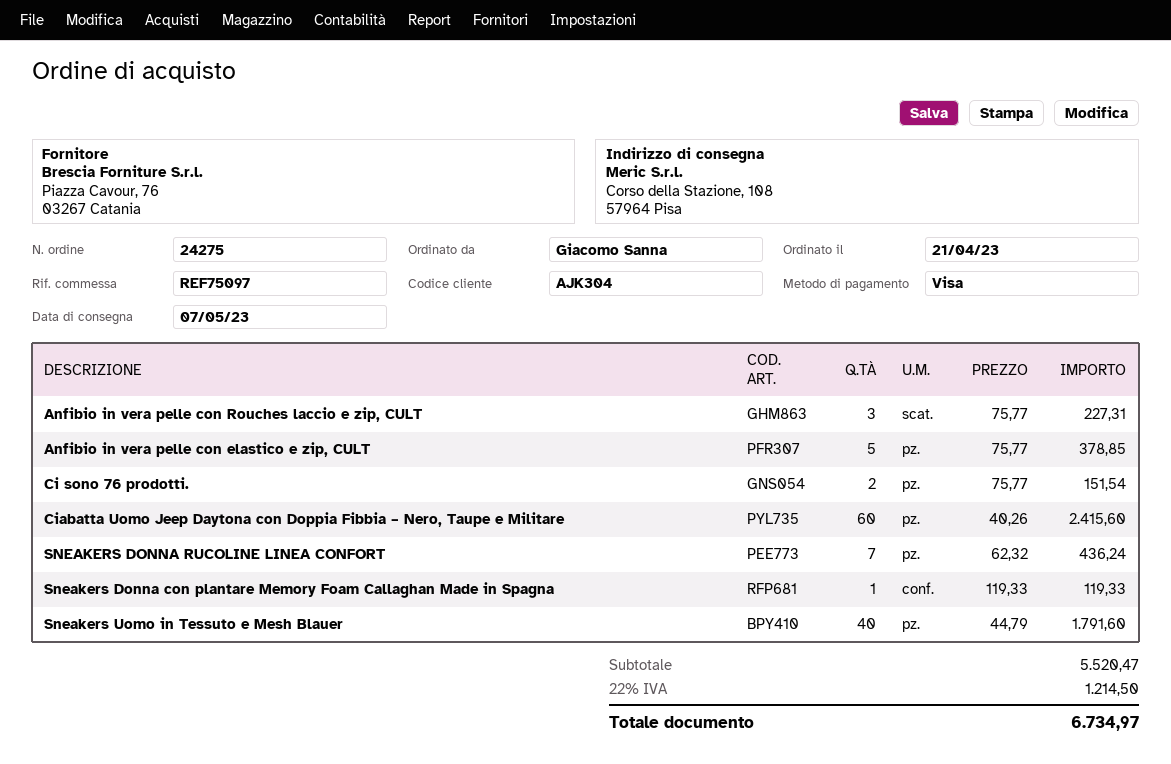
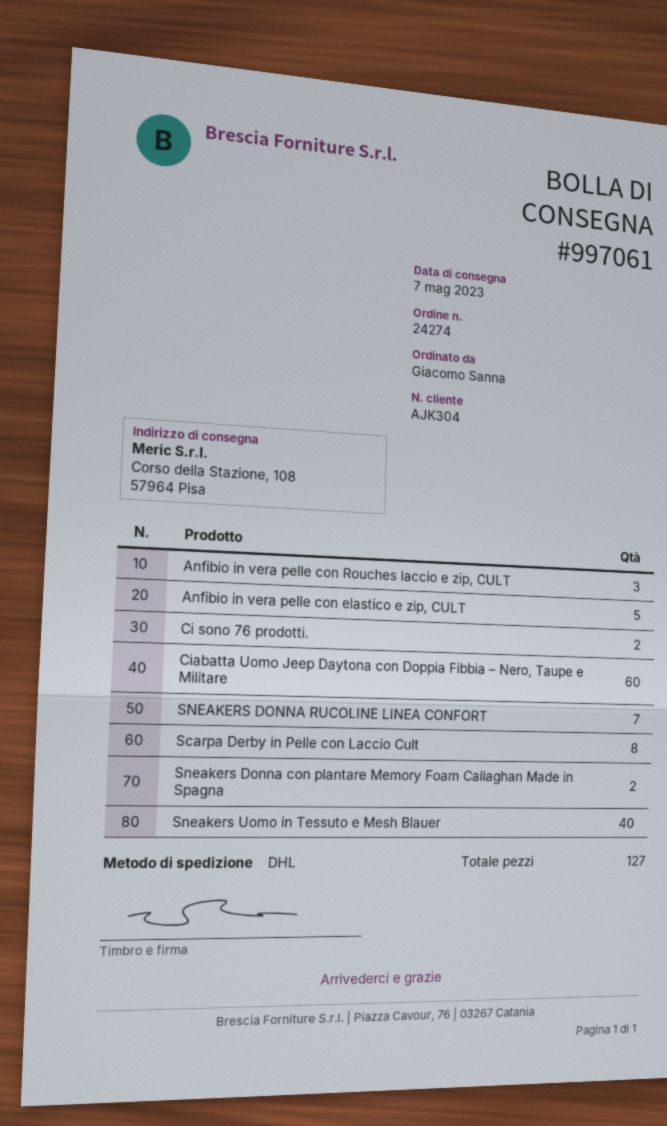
order number: 24275 -> 24274
Sneakers Donna con plantare Memory Foam Callaghan Made in Spagna: 1 -> 2
Scarpa Derby in Pelle con Laccio Cult: none -> 8

